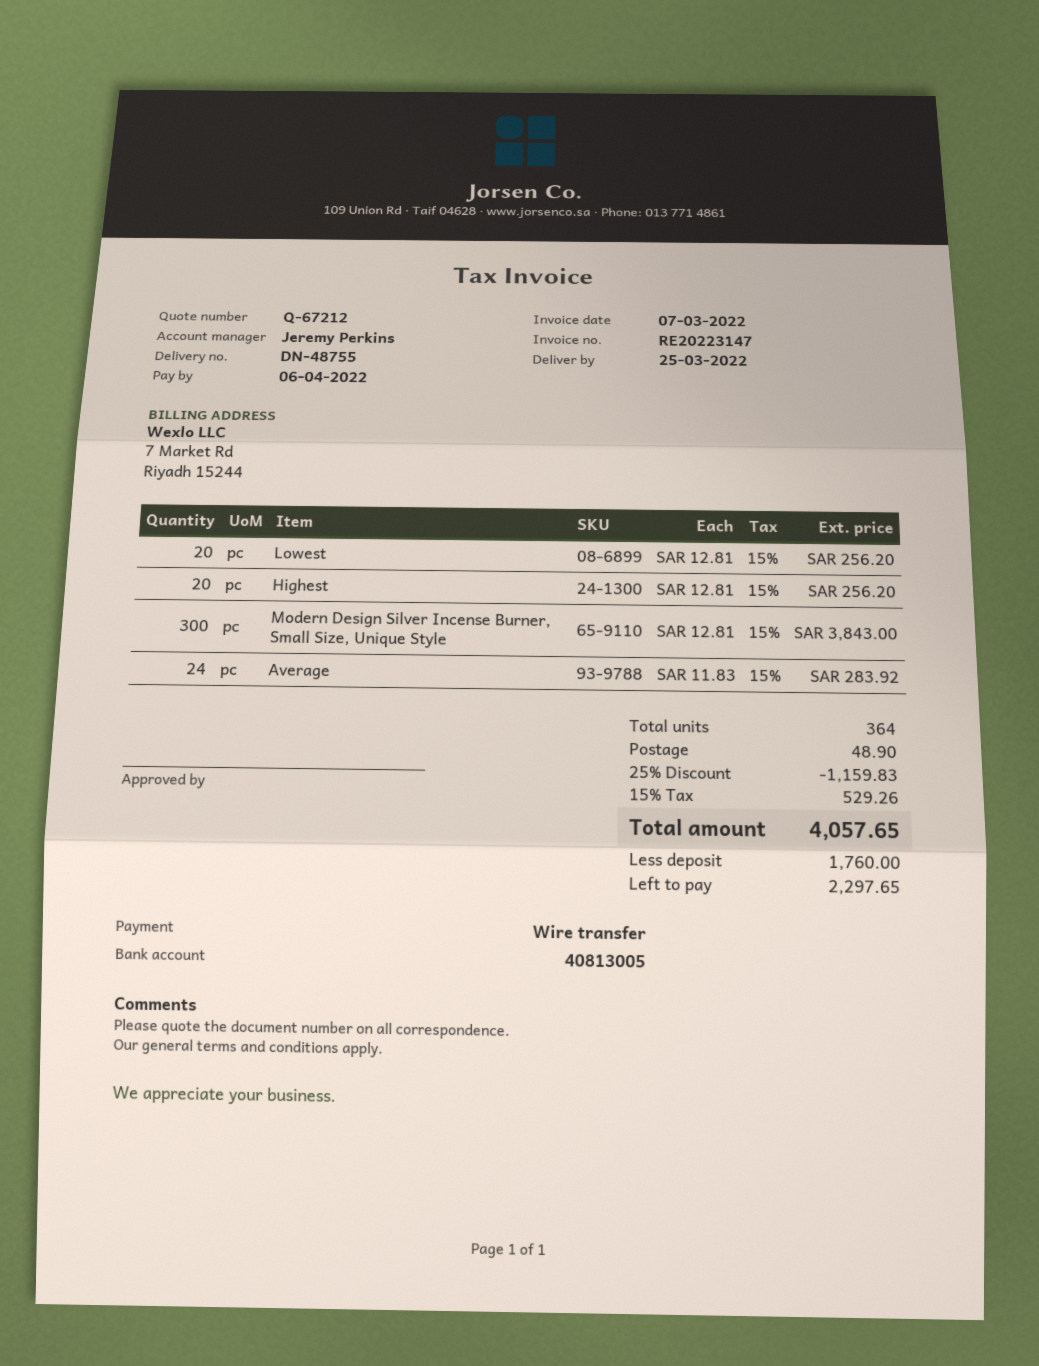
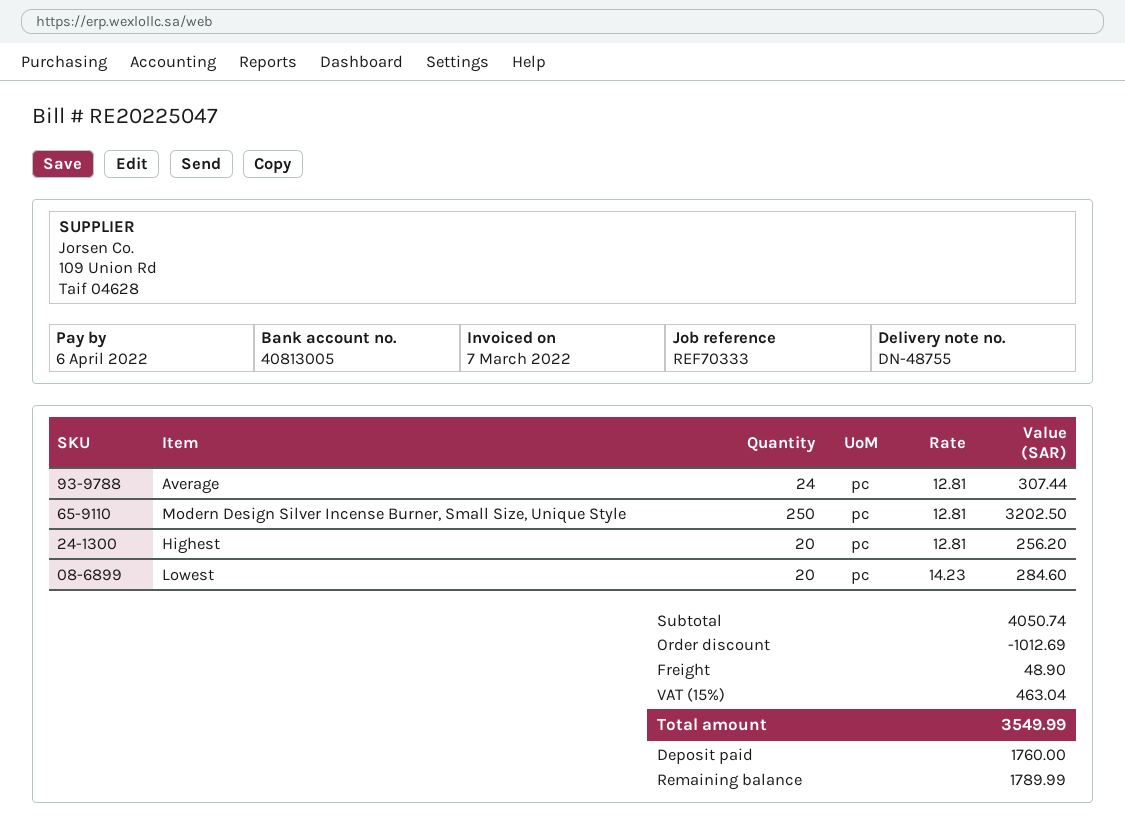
invoice number: RE20223147 -> RE20225047
Lowest: 20 x 12.81 = 256.20 -> 20 x 14.23 = 284.60
Modern Design Silver Incense Burner, Small Size, Unique Style: 300 x 12.81 = 3843.00 -> 250 x 12.81 = 3202.50
Average: 24 x 11.83 = 283.92 -> 24 x 12.81 = 307.44
discount: 1159.83 -> 1012.69
tax: 15% = 529.26 -> 15% = 463.04
total: 4057.65 -> 3549.99
balance: 2297.65 -> 1789.99

